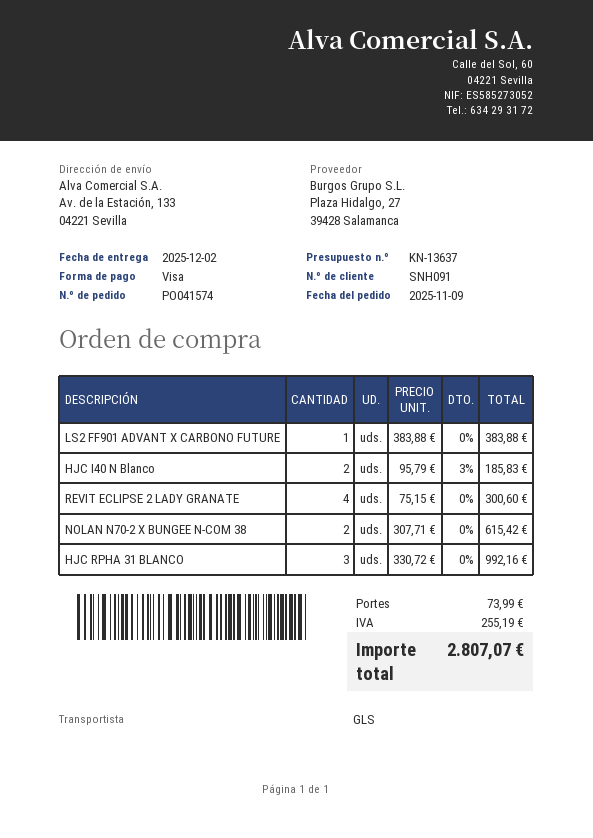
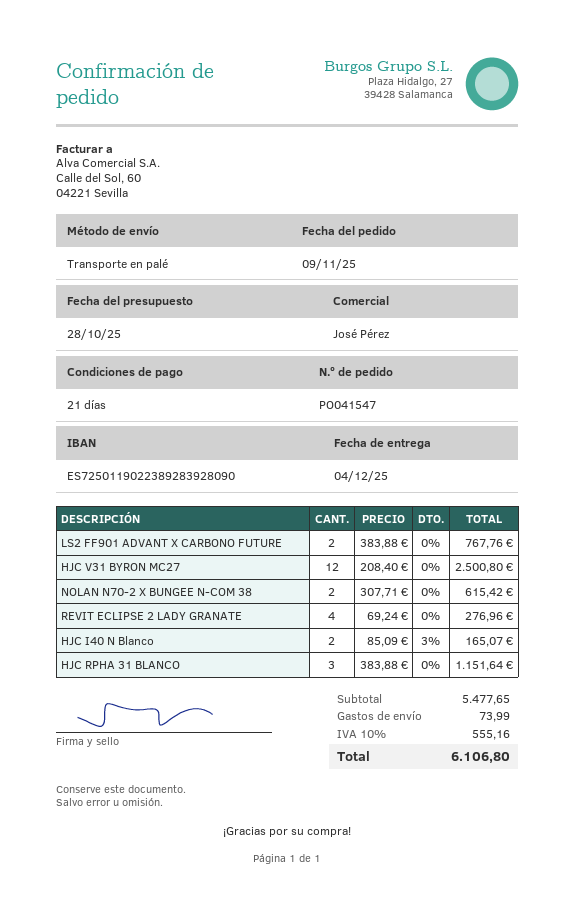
order number: PO041574 -> PO041547
delivery date: 2025-12-02 -> 2025-12-04
shipping method: GLS -> pallet freight
LS2 FF901 ADVANT X CARBONO FUTURE: 1 x 383.88 = 383.88 -> 2 x 383.88 = 767.76
HJC I40 N Blanco: 2 x 95.79 - 3% = 185.83 -> 2 x 85.09 - 3% = 165.07
REVIT ECLIPSE 2 LADY GRANATE: 4 x 75.15 = 300.60 -> 4 x 69.24 = 276.96
HJC RPHA 31 BLANCO: 3 x 330.72 = 992.16 -> 3 x 383.88 = 1151.64
HJC V31 BYRON MC27: none -> 12 x 208.40 = 2500.80
tax: 255.19 -> 555.16
total: 2807.07 -> 6106.80

